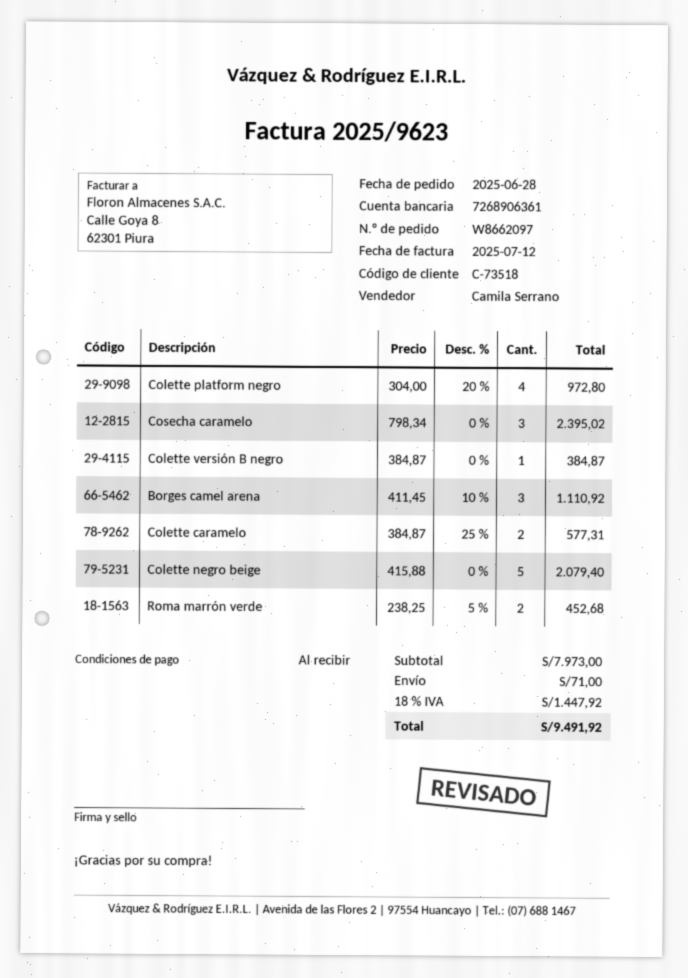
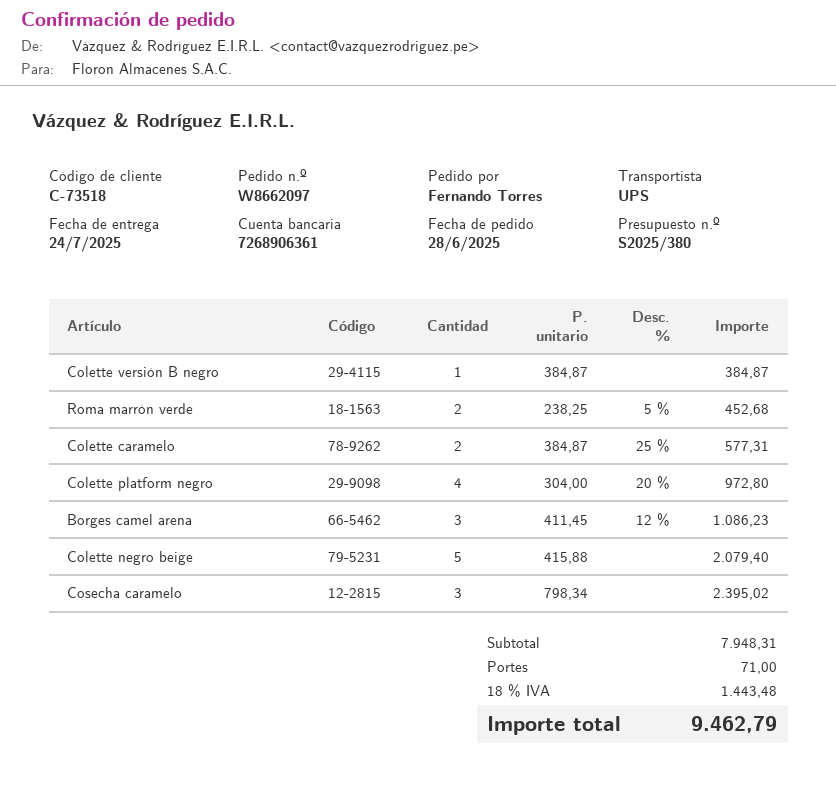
Borges camel arena: 3 x 411.45 - 10% = 1110.92 -> 3 x 411.45 - 12% = 1086.23
subtotal: 7973.00 -> 7948.31
tax: 18% = 1447.92 -> 18% = 1443.48
total: 9491.92 -> 9462.79

